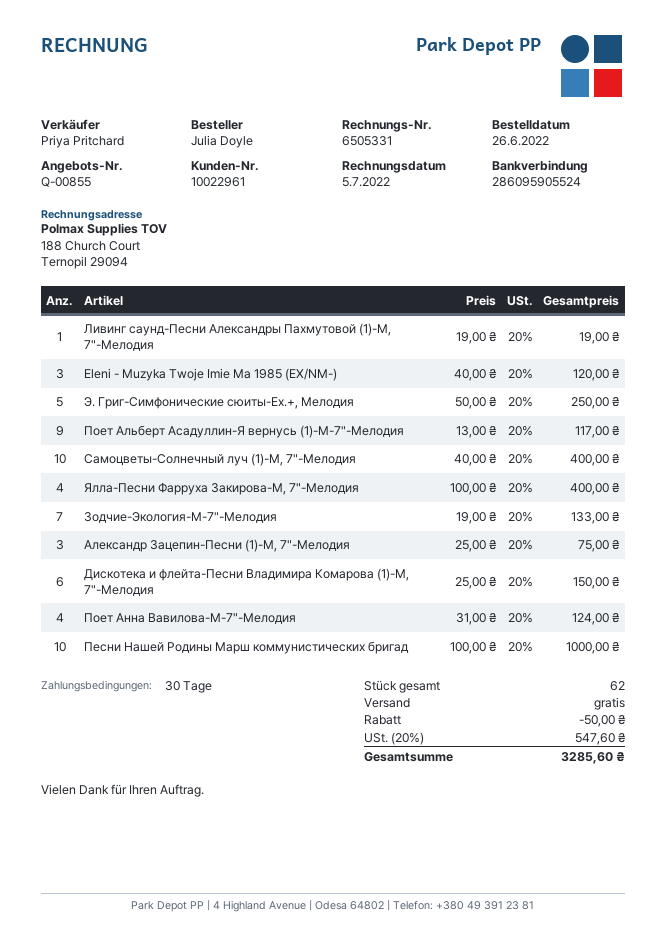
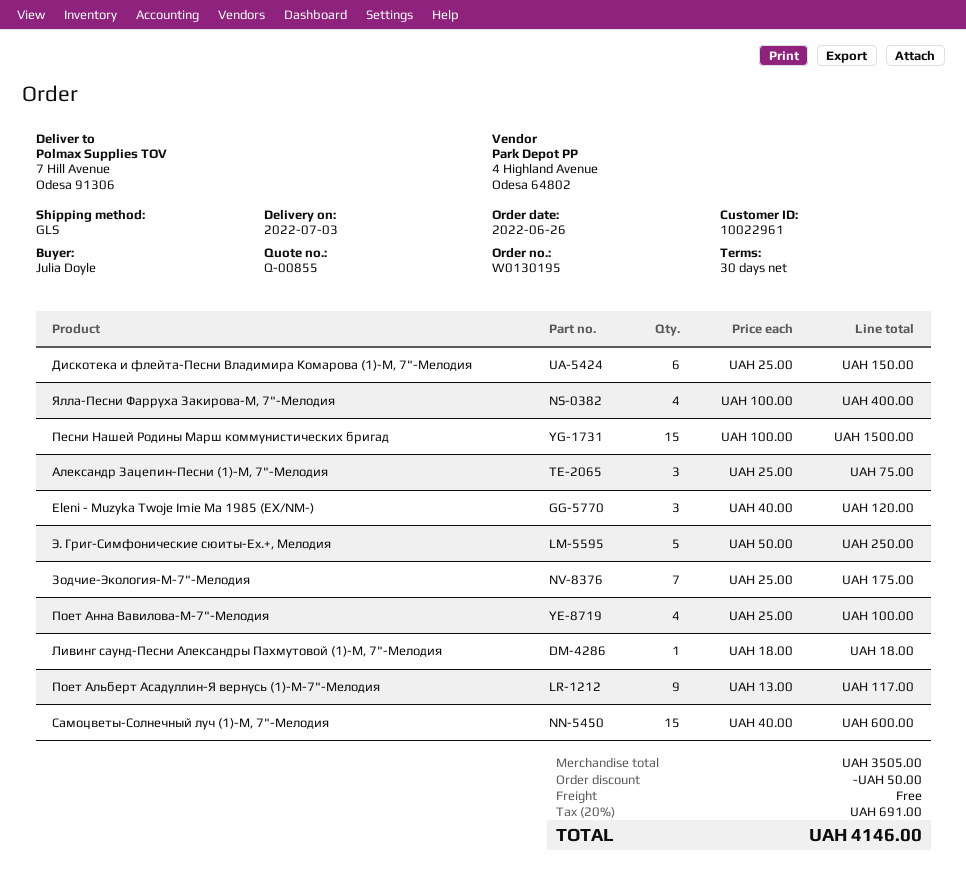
Ливинг саунд-Песни Александры Пахмутовой (1)-M, 7"-Мелодия: 1 x 19.00 = 19.00 -> 1 x 18.00 = 18.00
Самоцветы-Солнечный луч (1)-M, 7"-Мелодия: 10 x 40.00 = 400.00 -> 15 x 40.00 = 600.00
Зодчие-Экология-M-7"-Мелодия: 7 x 19.00 = 133.00 -> 7 x 25.00 = 175.00
Поет Анна Вавилова-M-7"-Мелодия: 4 x 31.00 = 124.00 -> 4 x 25.00 = 100.00
Песни Нашей Родины Марш коммунистических бригад: 10 x 100.00 = 1000.00 -> 15 x 100.00 = 1500.00
tax: 20% = 547.60 -> 20% = 691.00
total: 3285.60 -> 4146.00

